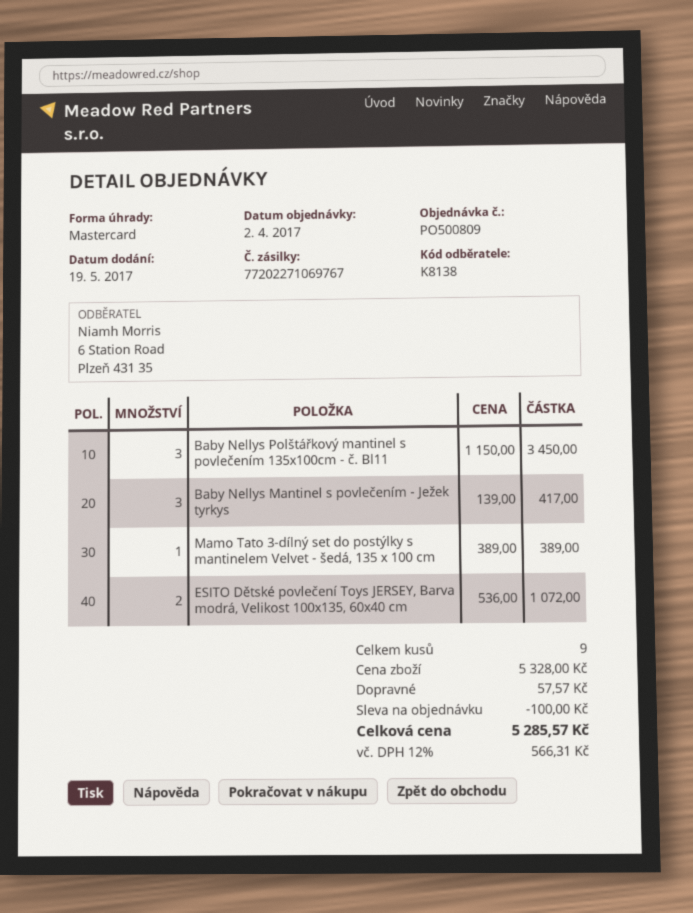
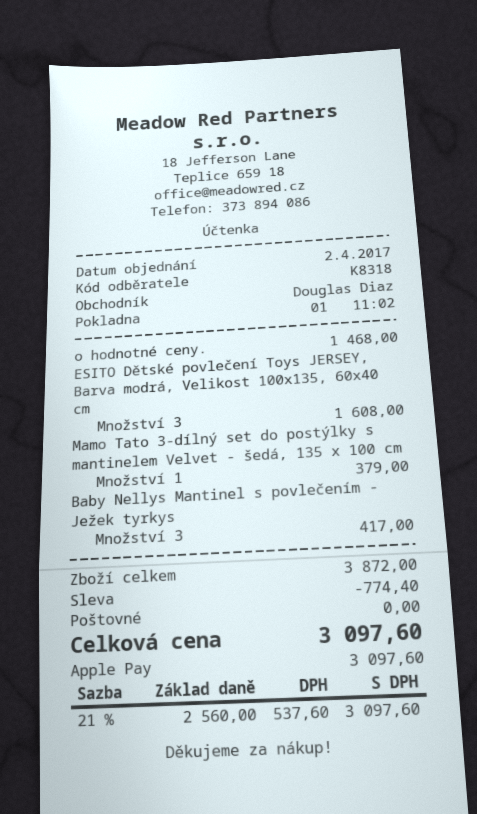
customer number: K8138 -> K8318
payment method: Mastercard -> Apple Pay
Baby Nellys Polštářkový mantinel s povlečením 135x100cm - č. Bl11: 3 for 3450.00 -> none
Mamo Tato 3-dílný set do postýlky s mantinelem Velvet - šedá, 135 x 100 cm: 1 for 389.00 -> 1 for 379.00
ESITO Dětské povlečení Toys JERSEY, Barva modrá, Velikost 100x135, 60x40 cm: 2 for 1072.00 -> 3 for 1608.00
o hodnotné ceny.: none -> 1 for 1468.00
subtotal: 5328.00 -> 3872.00
discount: 100.00 -> 774.40
shipping: 57.57 -> 0.00
tax: 12% = 566.31 -> 21% = 537.60
total: 5285.57 -> 3097.60

